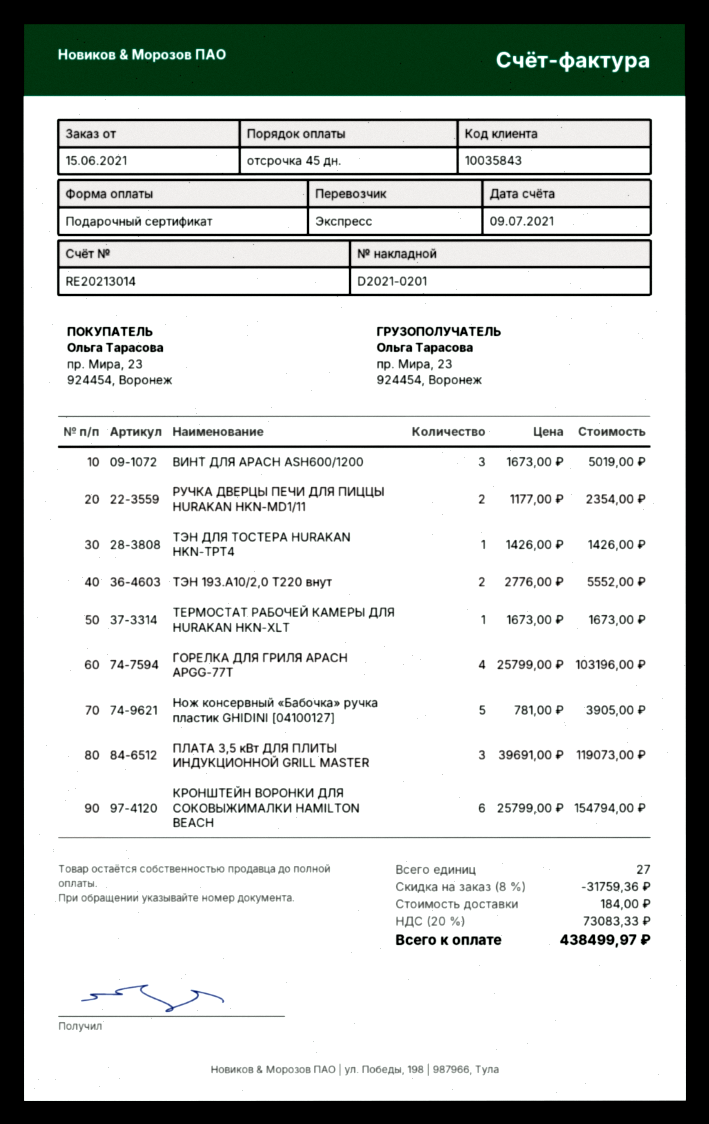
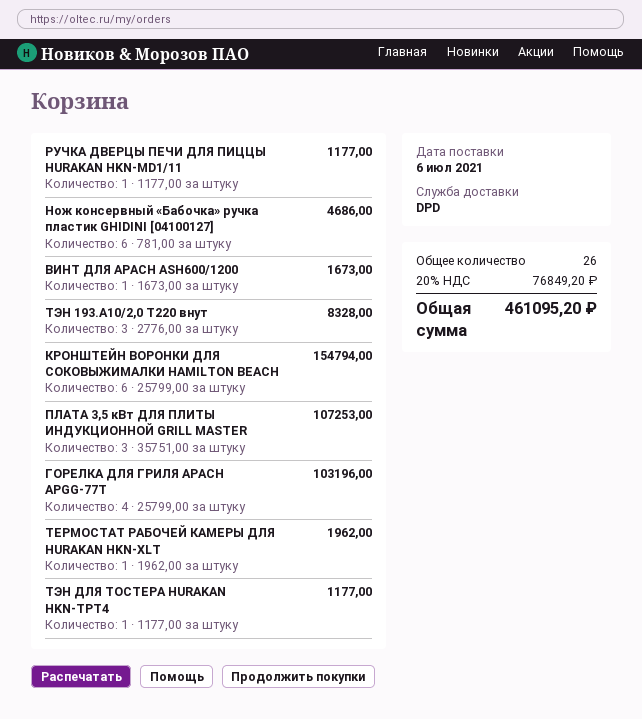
shipping method: express -> DPD
ВИНТ ДЛЯ APACH ASH600/1200: 3 x 1673.00 = 5019.00 -> 1 x 1673.00 = 1673.00
РУЧКА ДВЕРЦЫ ПЕЧИ ДЛЯ ПИЦЦЫ HURAKAN HKN-MD1/11: 2 x 1177.00 = 2354.00 -> 1 x 1177.00 = 1177.00
ТЭН ДЛЯ ТОСТЕРА HURAKAN HKN-TPT4: 1 x 1426.00 = 1426.00 -> 1 x 1177.00 = 1177.00
ТЭН 193.А10/2,0 Т220 внут: 2 x 2776.00 = 5552.00 -> 3 x 2776.00 = 8328.00
ТЕРМОСТАТ РАБОЧЕЙ КАМЕРЫ ДЛЯ HURAKAN HKN-XLT: 1 x 1673.00 = 1673.00 -> 1 x 1962.00 = 1962.00
Нож консервный «Бабочка» ручка пластик GHIDINI [04100127]: 5 x 781.00 = 3905.00 -> 6 x 781.00 = 4686.00
ПЛАТА 3,5 кВт ДЛЯ ПЛИТЫ ИНДУКЦИОННОЙ GRILL MASTER: 3 x 39691.00 = 119073.00 -> 3 x 35751.00 = 107253.00
total quantity: 27 -> 26
discount: 8% = 31759.36 -> none
shipping: 184.00 -> none
tax: 20% = 73083.33 -> 20% = 76849.20
total: 438499.97 -> 461095.20

